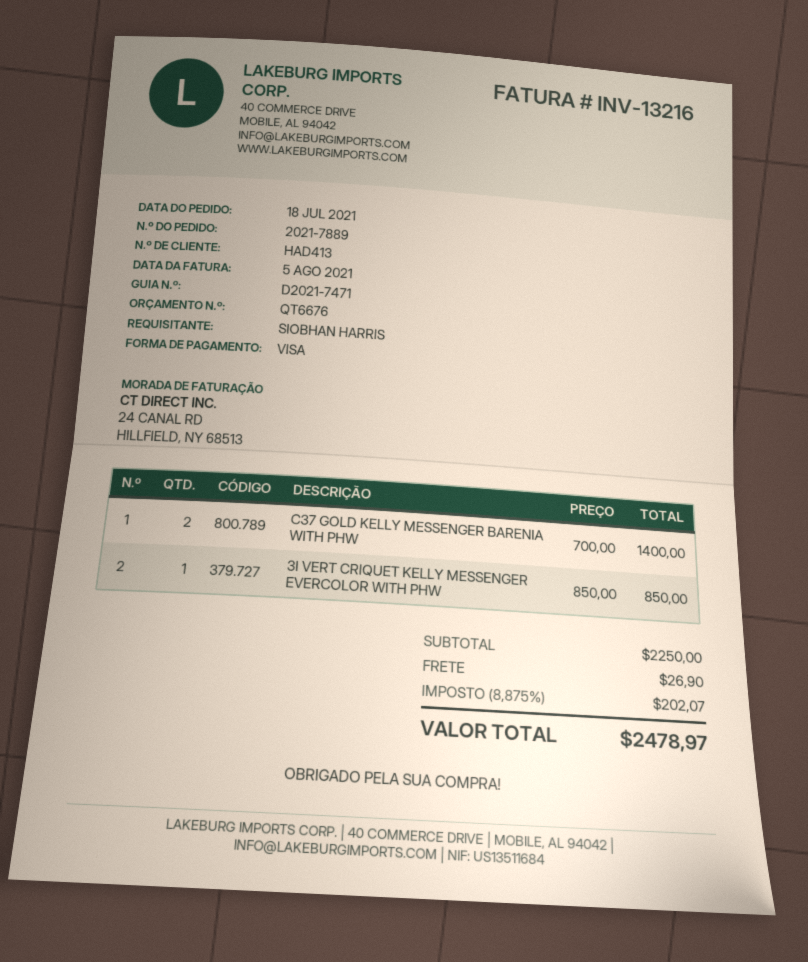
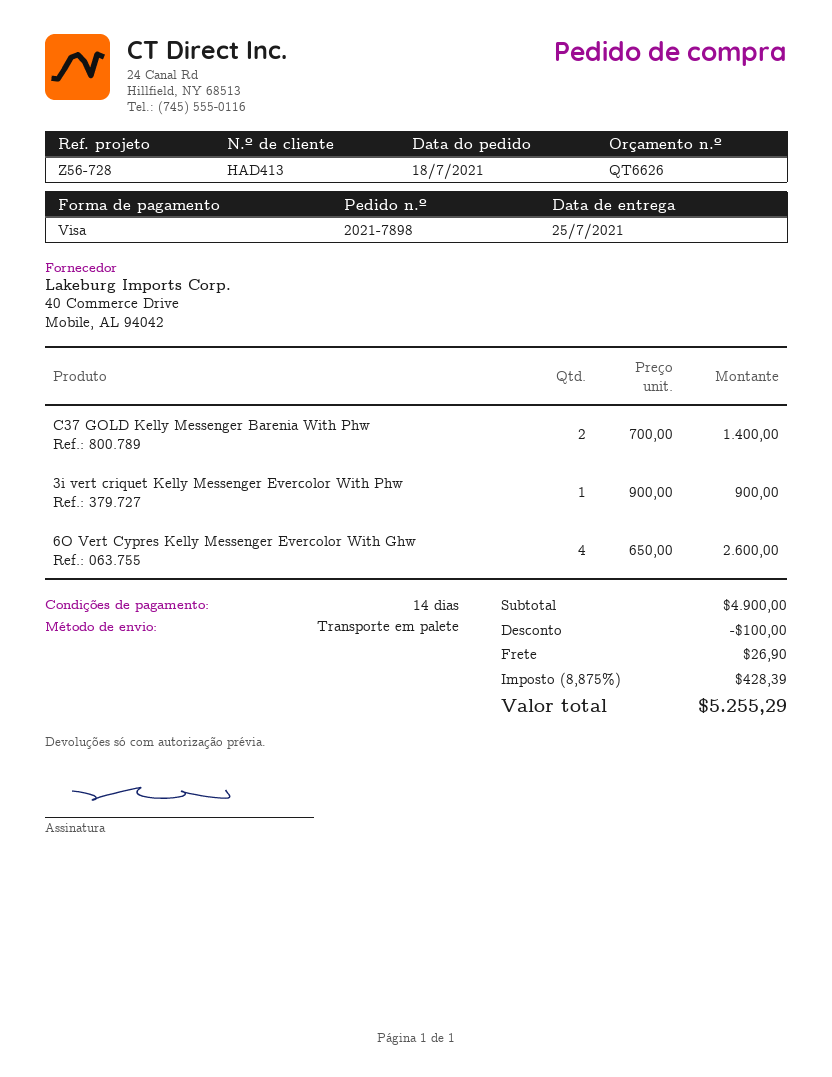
quote number: QT6676 -> QT6626
order number: 2021-7889 -> 2021-7898
3I VERT CRIQUET KELLY MESSENGER EVERCOLOR WITH PHW: 1 x 850.00 = 850.00 -> 1 x 900.00 = 900.00
6O Vert Cypres Kelly Messenger Evercolor With Ghw: none -> 4 x 650.00 = 2600.00
subtotal: 2250.00 -> 4900.00
discount: none -> 100.00
tax: 8.875% = 202.07 -> 8.875% = 428.39
total: 2478.97 -> 5255.29

